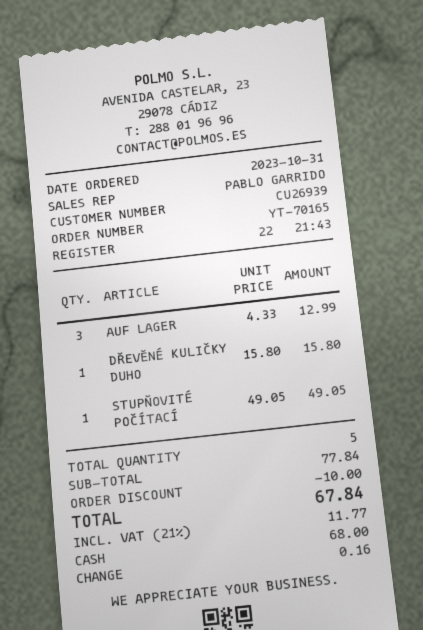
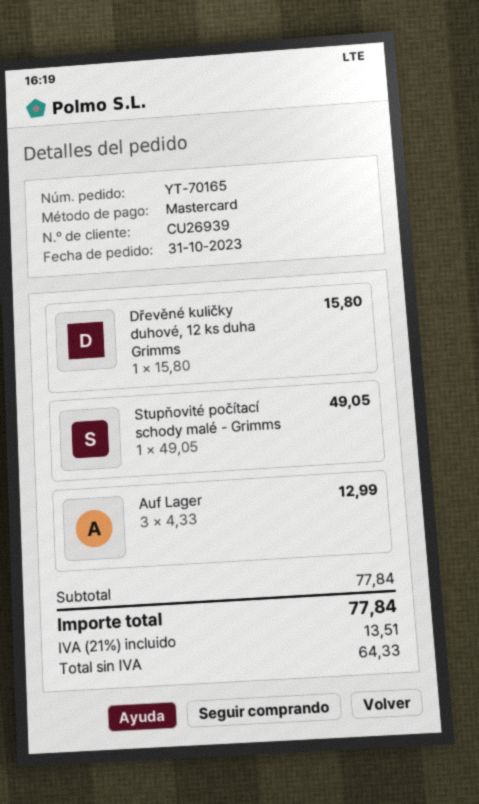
payment method: cash -> Mastercard
discount: 10.00 -> none
tax: 21% = 11.77 -> 21% = 13.51
total: 67.84 -> 77.84

